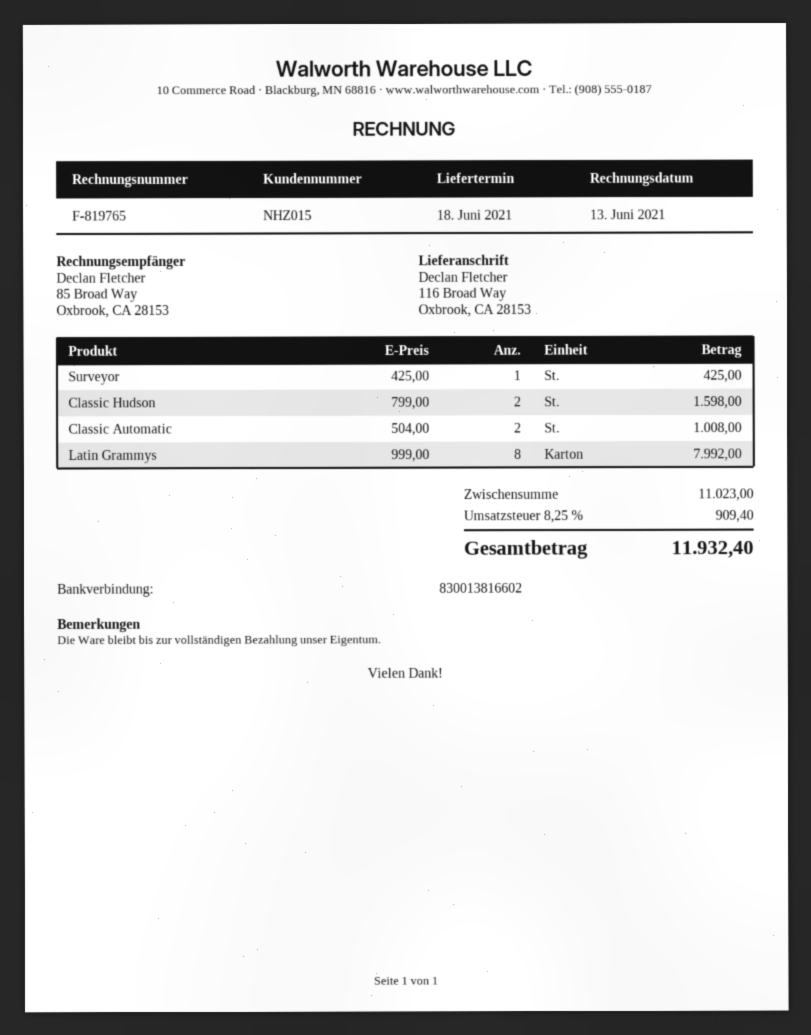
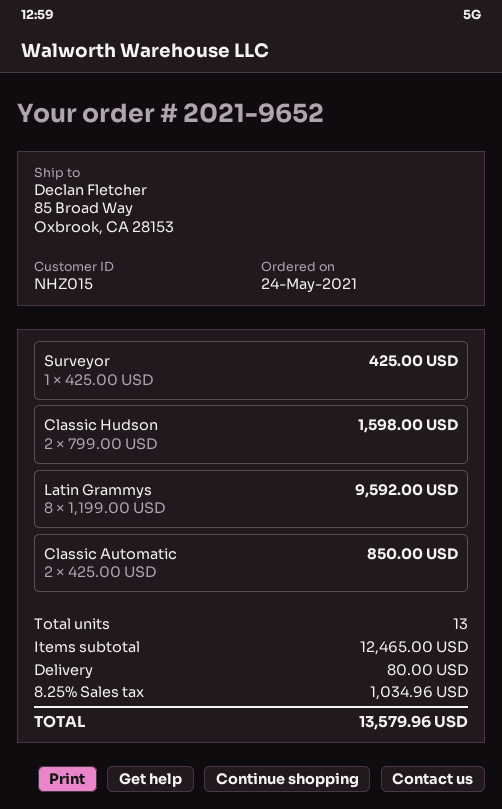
ship to: 116 Broad Way, Oxbrook, CA 28153 -> 85 Broad Way, Oxbrook, CA 28153
Classic Automatic: 2 x 504.00 = 1008.00 -> 2 x 425.00 = 850.00
Latin Grammys: 8 x 999.00 = 7992.00 -> 8 x 1199.00 = 9592.00
subtotal: 11023.00 -> 12465.00
shipping: none -> 80.00
tax: 8.25% = 909.40 -> 8.25% = 1034.96
total: 11932.40 -> 13579.96

